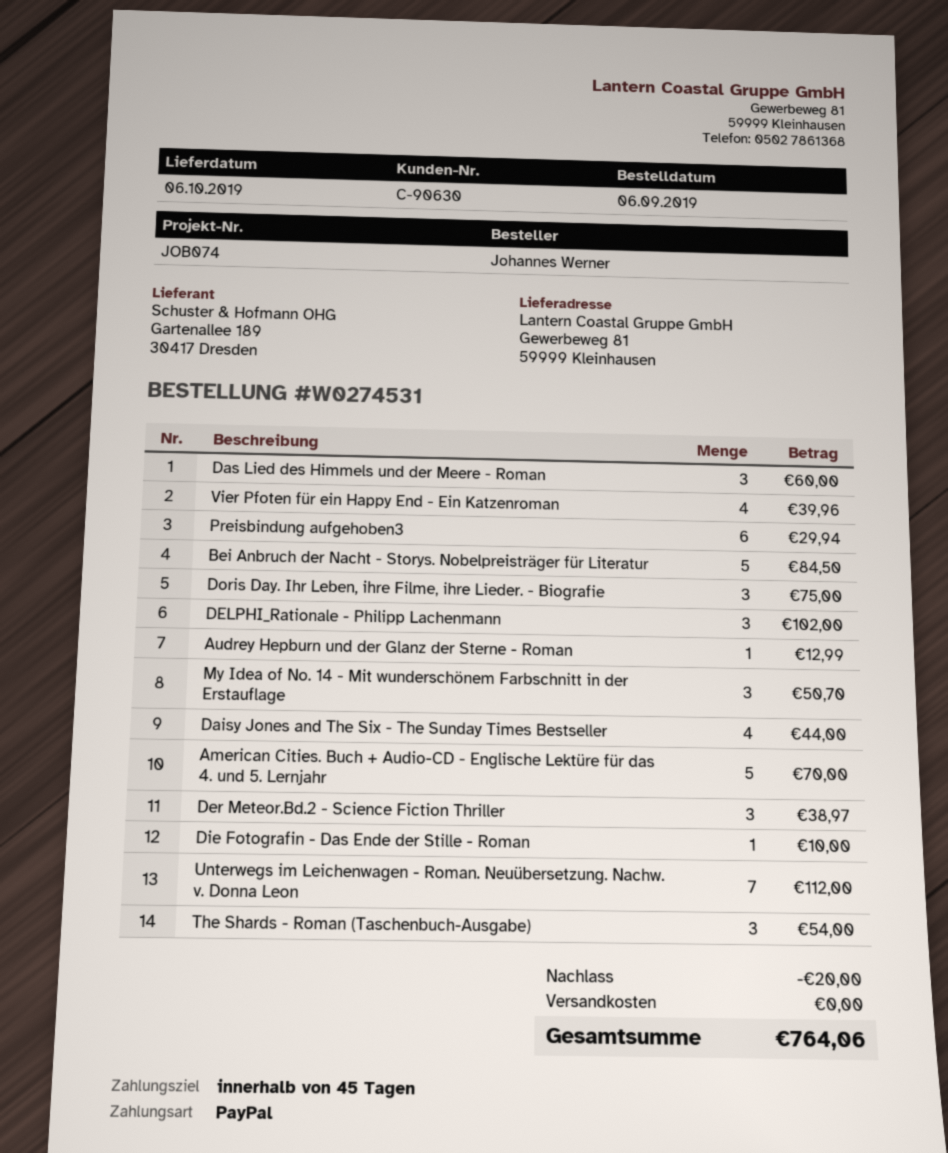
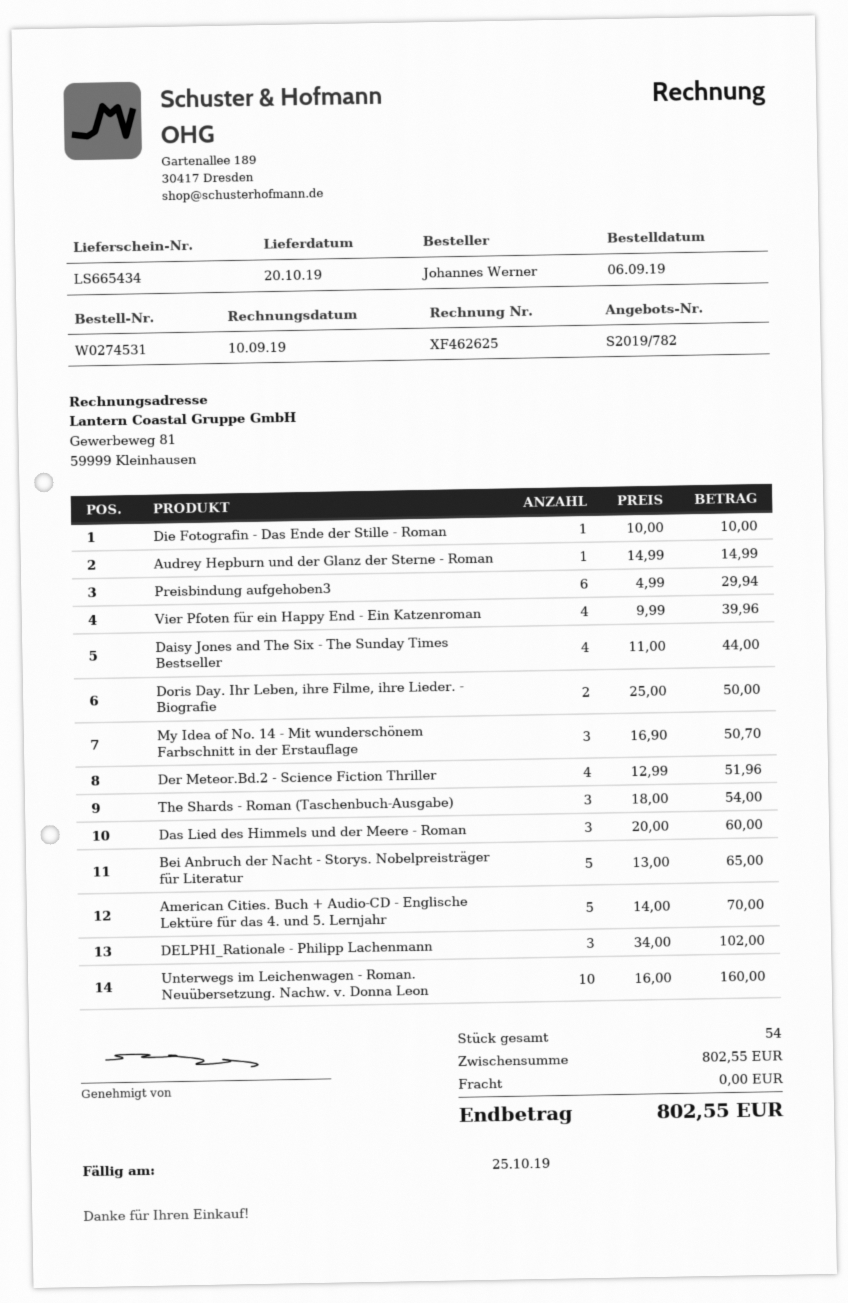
delivery date: 2019-10-06 -> 2019-10-20
Bei Anbruch der Nacht - Storys. Nobelpreisträger für Literatur: 5 for 84.50 -> 5 for 65.00
Doris Day. Ihr Leben, ihre Filme, ihre Lieder. - Biografie: 3 for 75.00 -> 2 for 50.00
Audrey Hepburn und der Glanz der Sterne - Roman: 1 for 12.99 -> 1 for 14.99
Der Meteor.Bd.2 - Science Fiction Thriller: 3 for 38.97 -> 4 for 51.96
Unterwegs im Leichenwagen - Roman. Neuübersetzung. Nachw. v. Donna Leon: 7 for 112.00 -> 10 for 160.00
discount: 20.00 -> none
total: 764.06 -> 802.55

